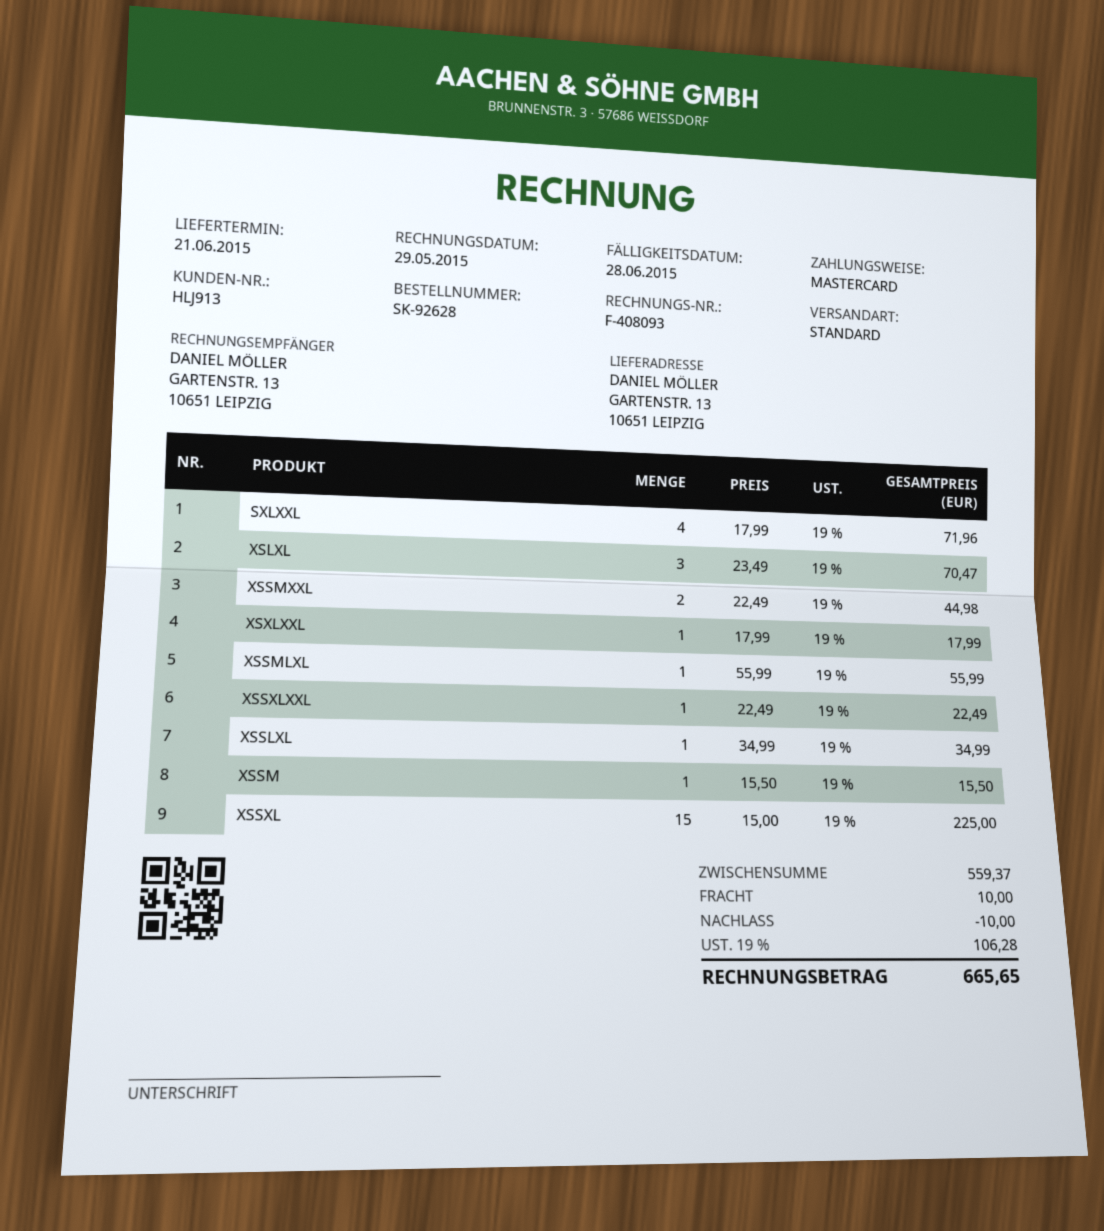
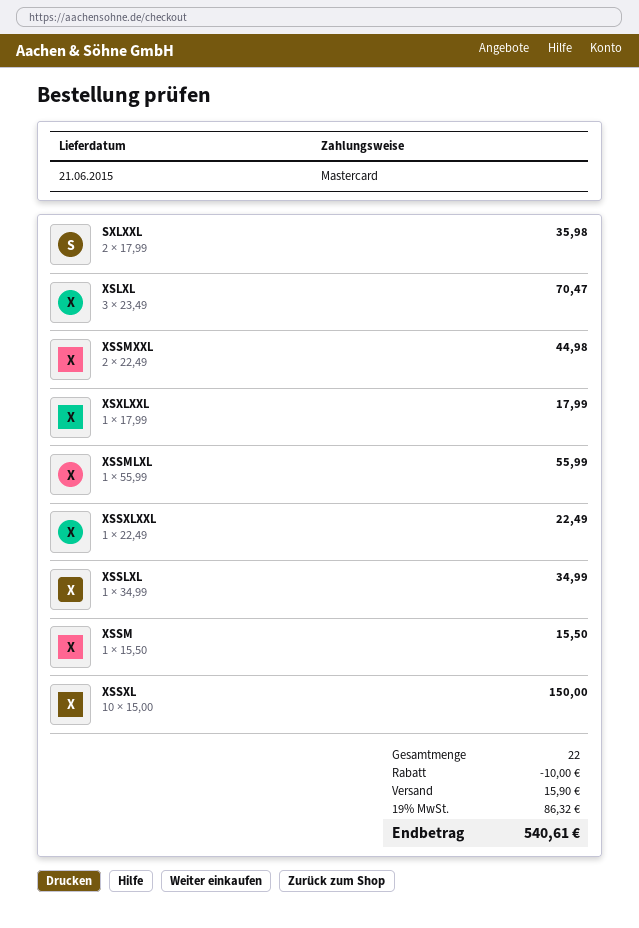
SXLXXL: 4 x 17.99 = 71.96 -> 2 x 17.99 = 35.98
XSSXL: 15 x 15.00 = 225.00 -> 10 x 15.00 = 150.00
shipping: 10.00 -> 15.90
tax: 19% = 106.28 -> 19% = 86.32
total: 665.65 -> 540.61

